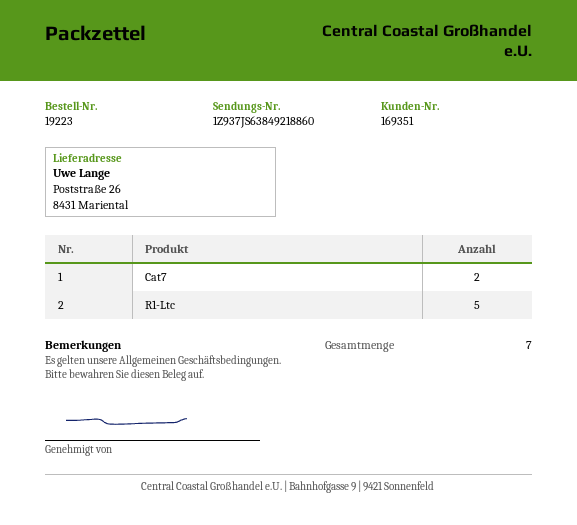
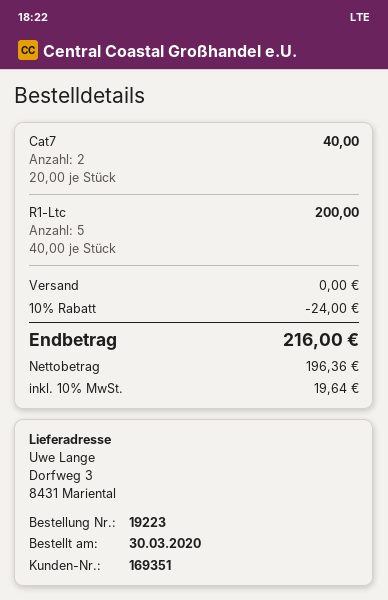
ship to: Poststraße 26, 8431 Mariental -> Dorfweg 3, 8431 Mariental

